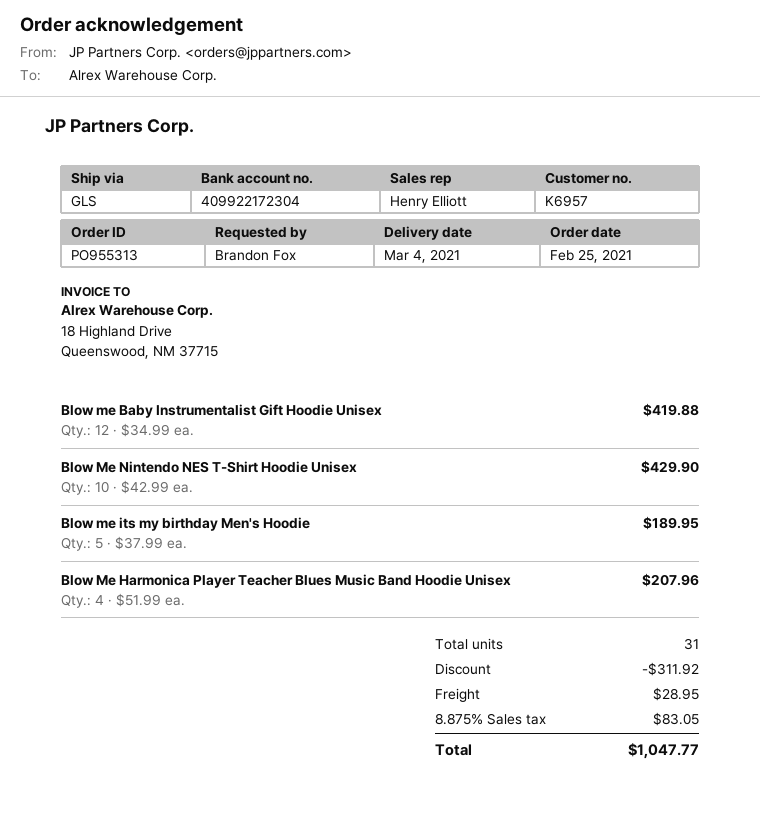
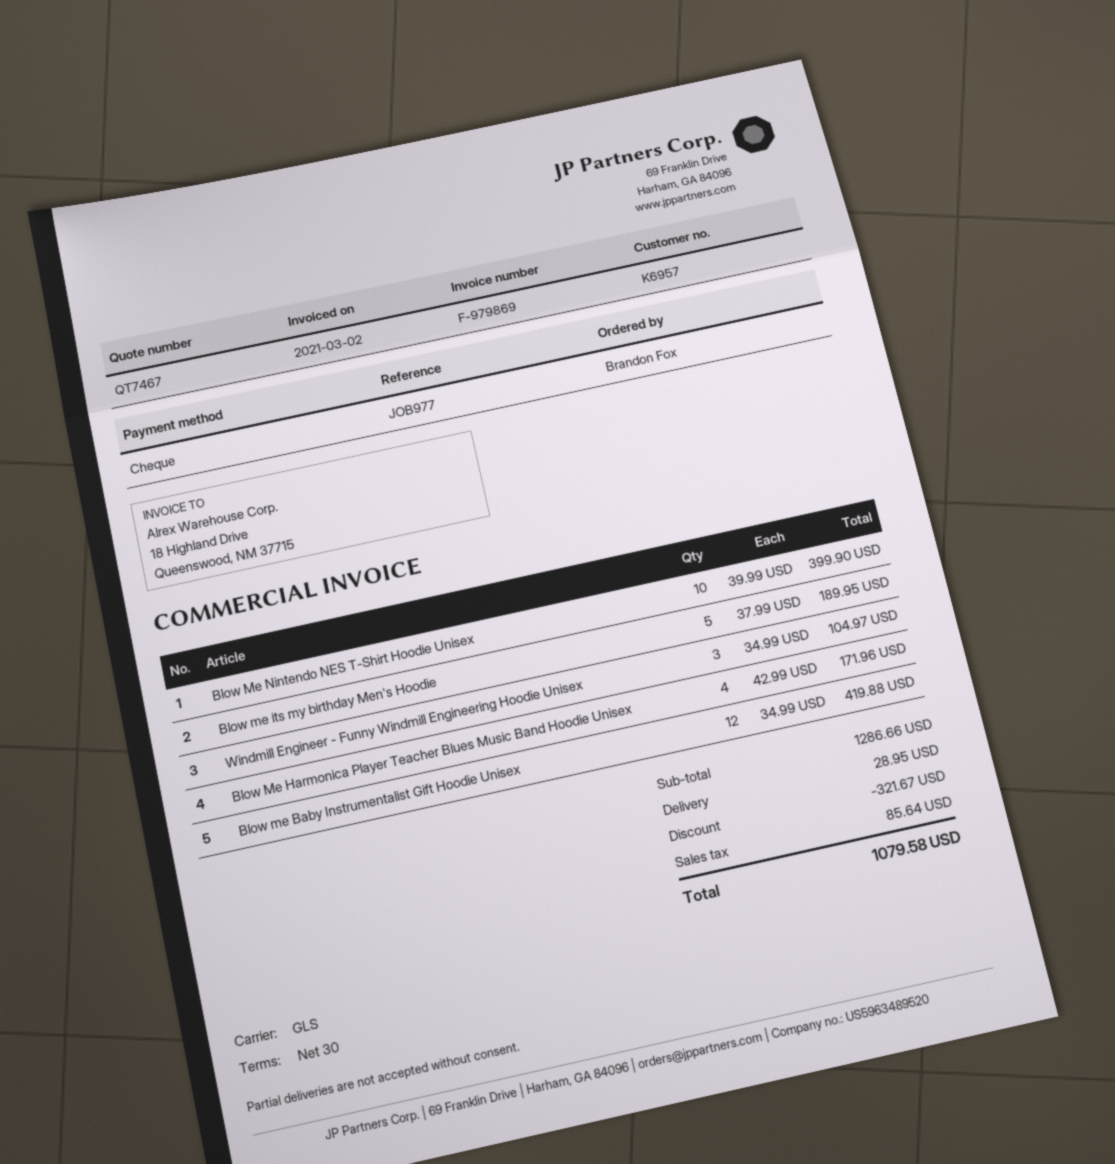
Blow Me Nintendo NES T-Shirt Hoodie Unisex: 10 x 42.99 = 429.90 -> 10 x 39.99 = 399.90
Blow Me Harmonica Player Teacher Blues Music Band Hoodie Unisex: 4 x 51.99 = 207.96 -> 4 x 42.99 = 171.96
Windmill Engineer - Funny Windmill Engineering Hoodie Unisex: none -> 3 x 34.99 = 104.97
discount: 311.92 -> 321.67
tax: 83.05 -> 85.64
total: 1047.77 -> 1079.58

